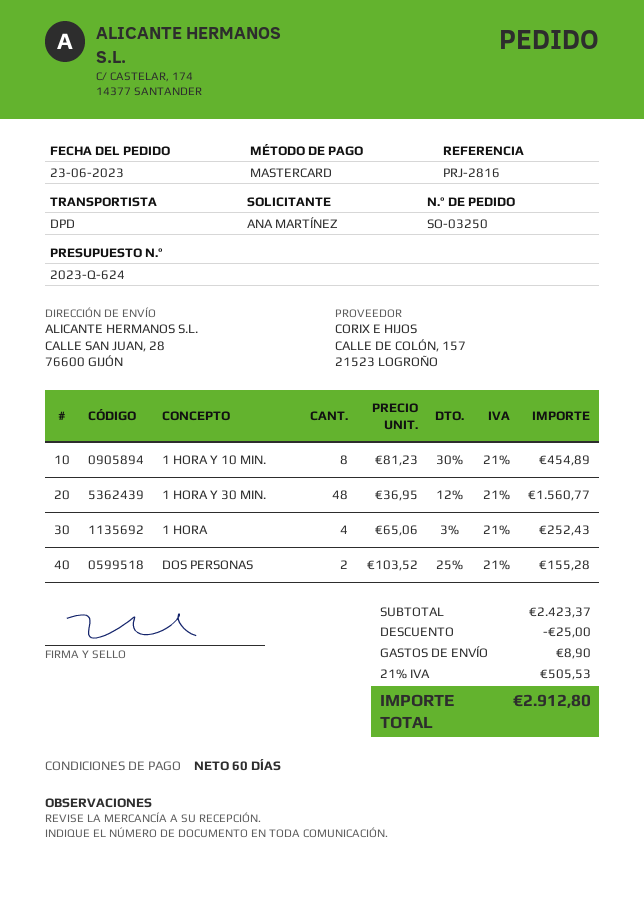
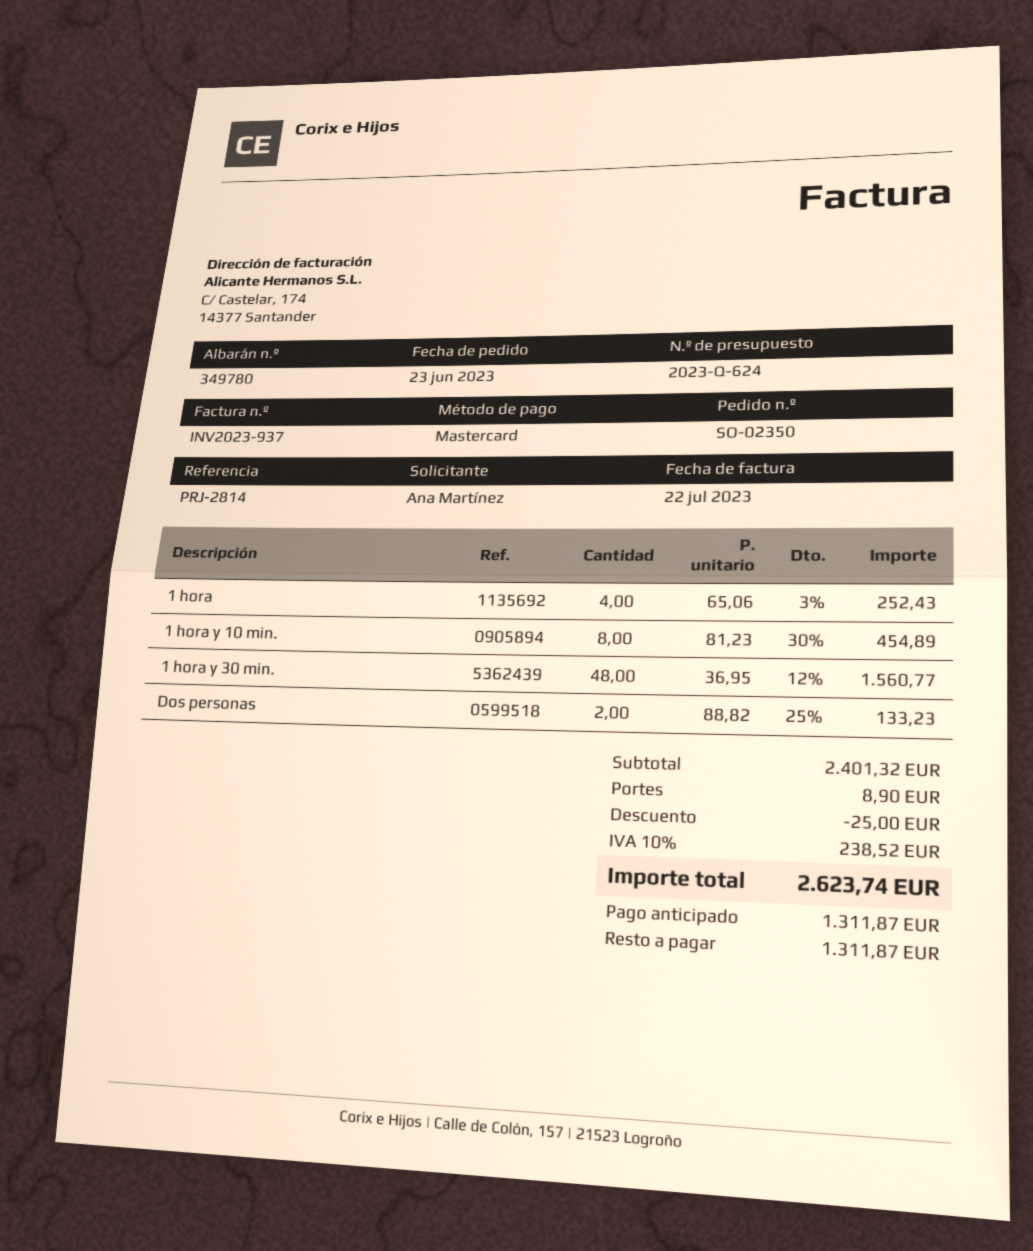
order number: SO-03250 -> SO-02350
reference: PRJ-2816 -> PRJ-2814
DOS PERSONAS: 2 x 103.52 - 25% = 155.28 -> 2 x 88.82 - 25% = 133.23
subtotal: 2423.37 -> 2401.32
tax: 21% = 505.53 -> 10% = 238.52
total: 2912.80 -> 2623.74

